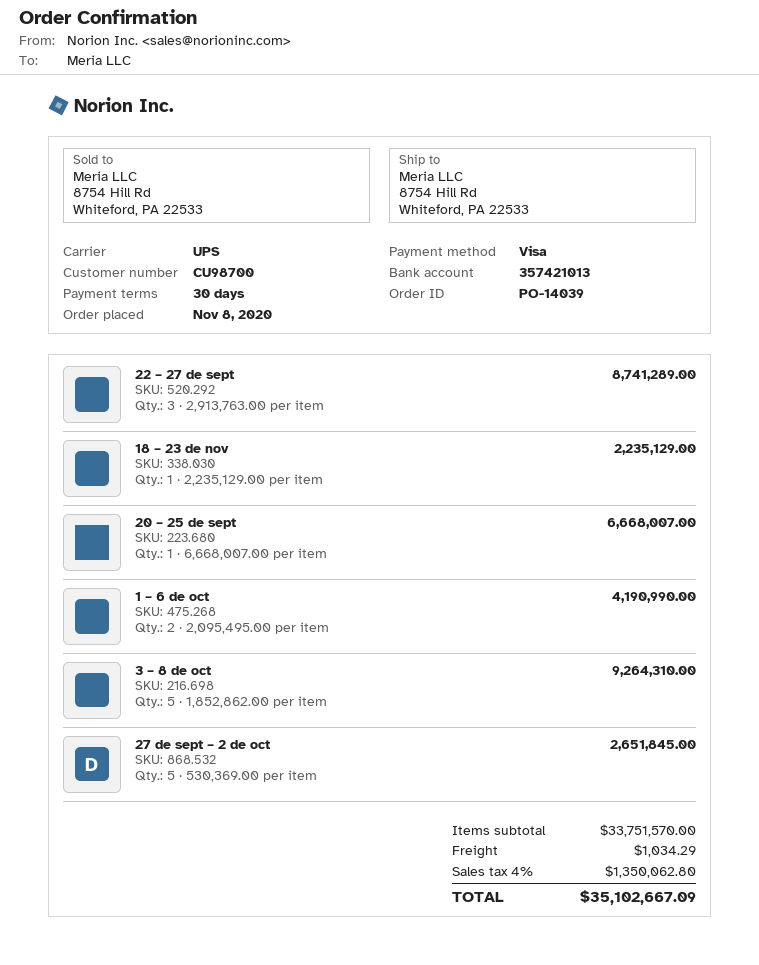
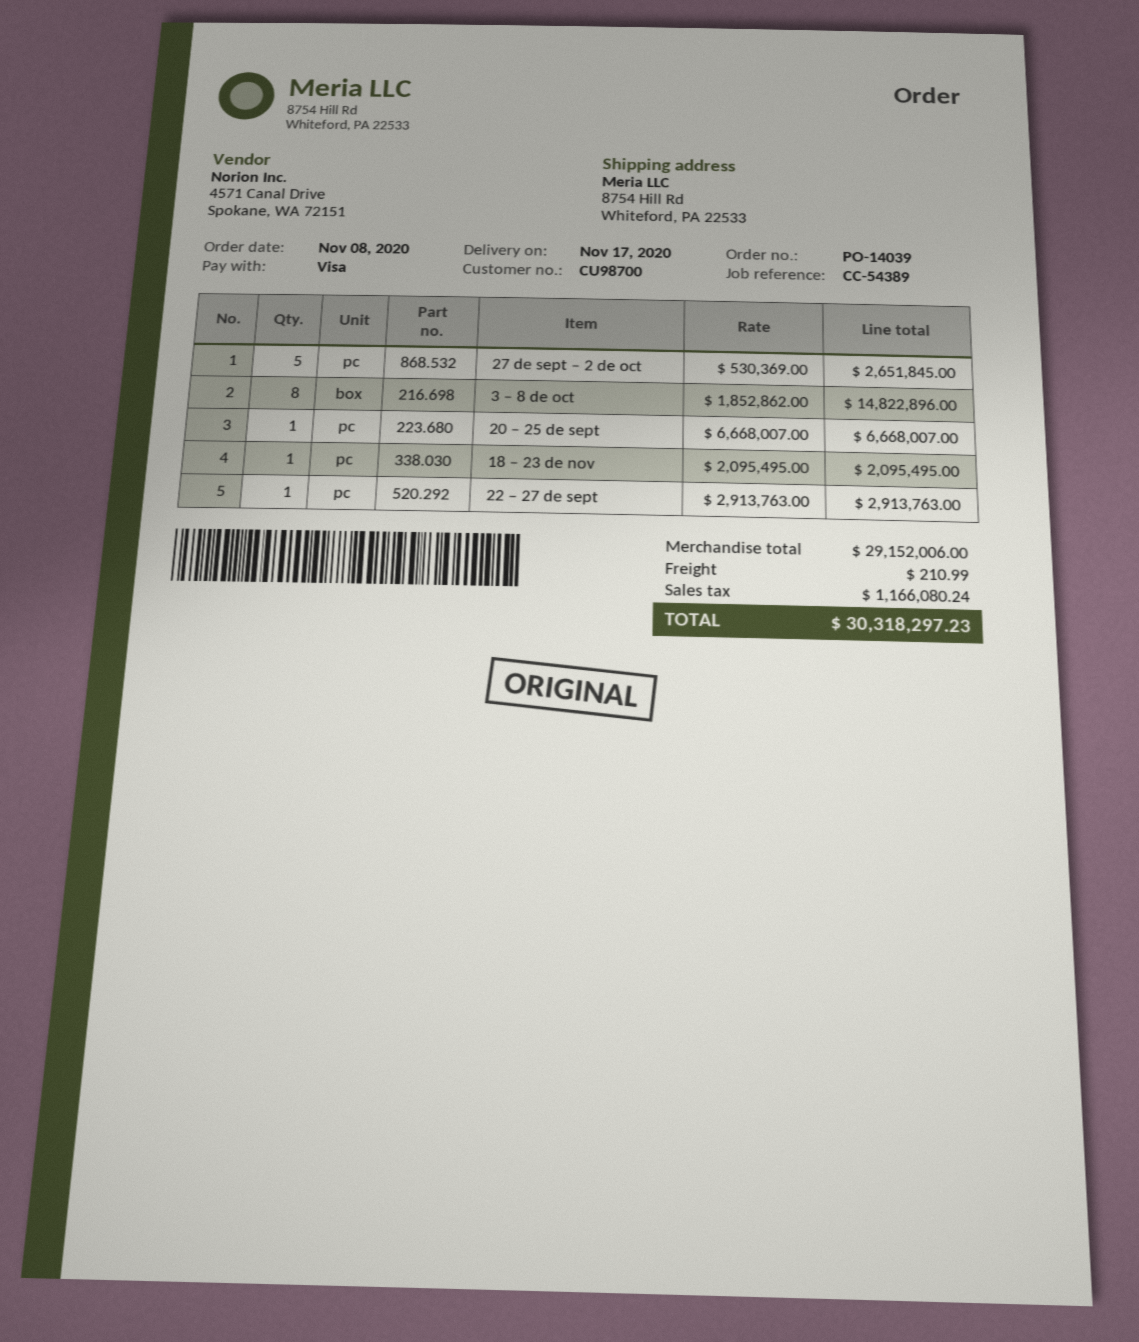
22 – 27 de sept: 3 x 2913763.00 = 8741289.00 -> 1 x 2913763.00 = 2913763.00
18 – 23 de nov: 1 x 2235129.00 = 2235129.00 -> 1 x 2095495.00 = 2095495.00
1 – 6 de oct: 2 x 2095495.00 = 4190990.00 -> none
3 – 8 de oct: 5 x 1852862.00 = 9264310.00 -> 8 x 1852862.00 = 14822896.00
subtotal: 33751570.00 -> 29152006.00
shipping: 1034.29 -> 210.99
tax: 1350062.80 -> 1166080.24
total: 35102667.09 -> 30318297.23

